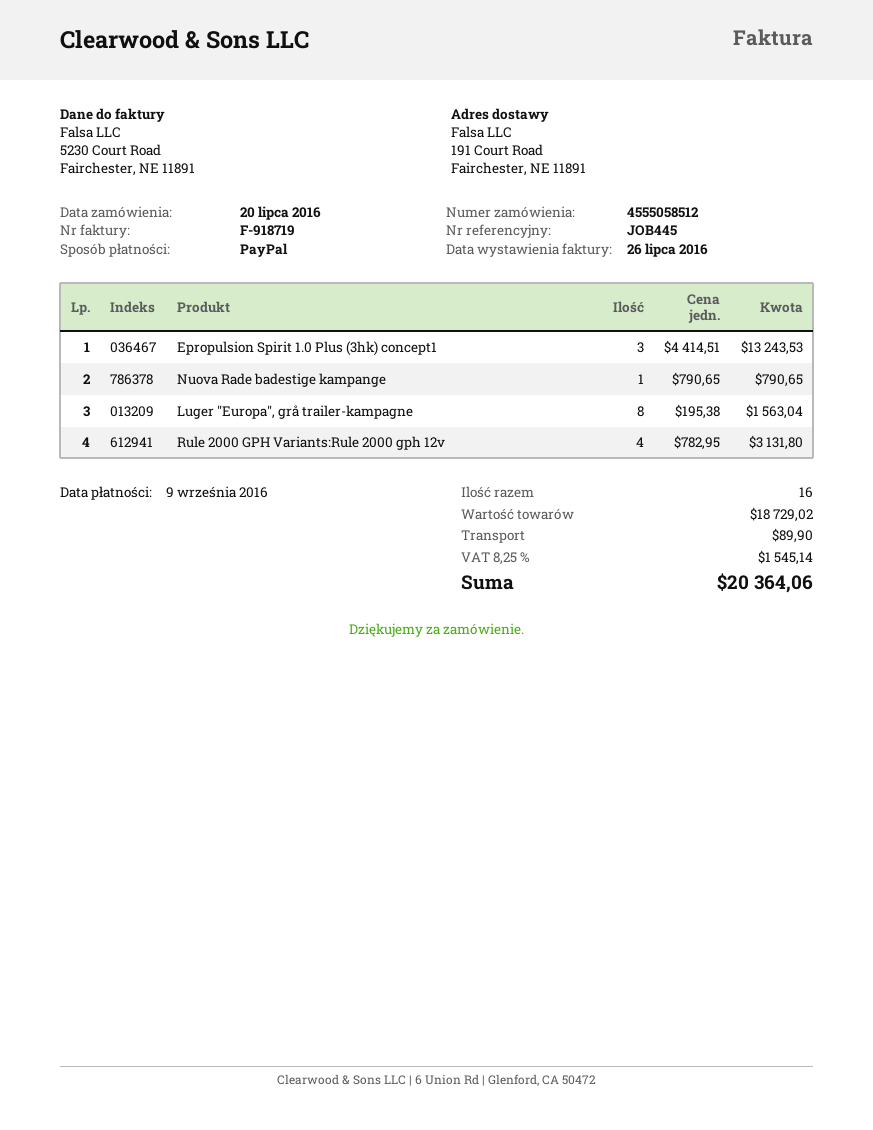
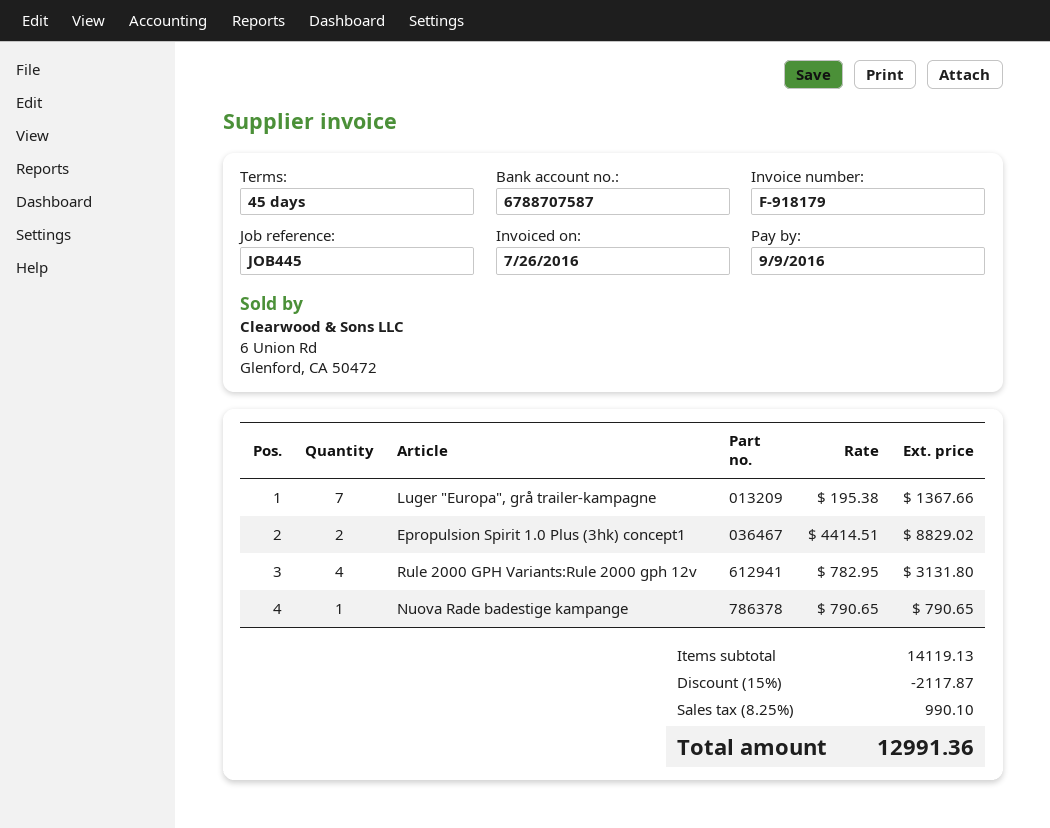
invoice number: F-918719 -> F-918179
Epropulsion Spirit 1.0 Plus (3hk) concept1: 3 x 4414.51 = 13243.53 -> 2 x 4414.51 = 8829.02
Luger "Europa", grå trailer-kampagne: 8 x 195.38 = 1563.04 -> 7 x 195.38 = 1367.66
subtotal: 18729.02 -> 14119.13
discount: none -> 15% = 2117.87
shipping: 89.90 -> none
tax: 8.25% = 1545.14 -> 8.25% = 990.10
total: 20364.06 -> 12991.36

